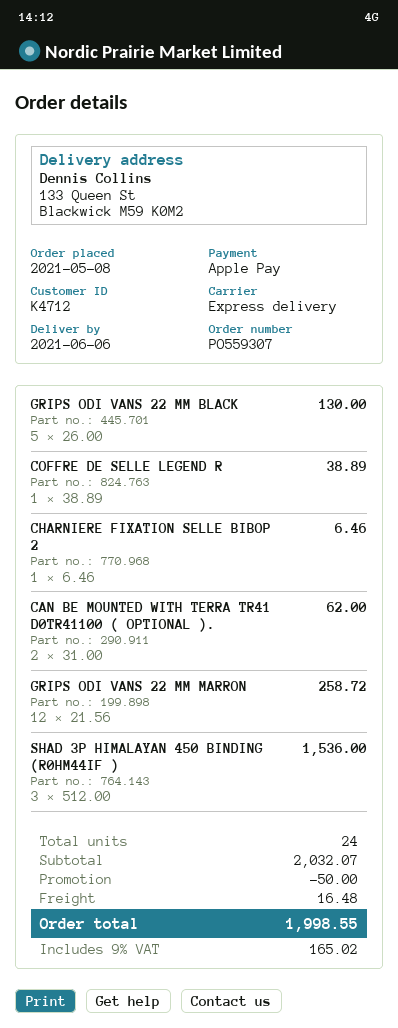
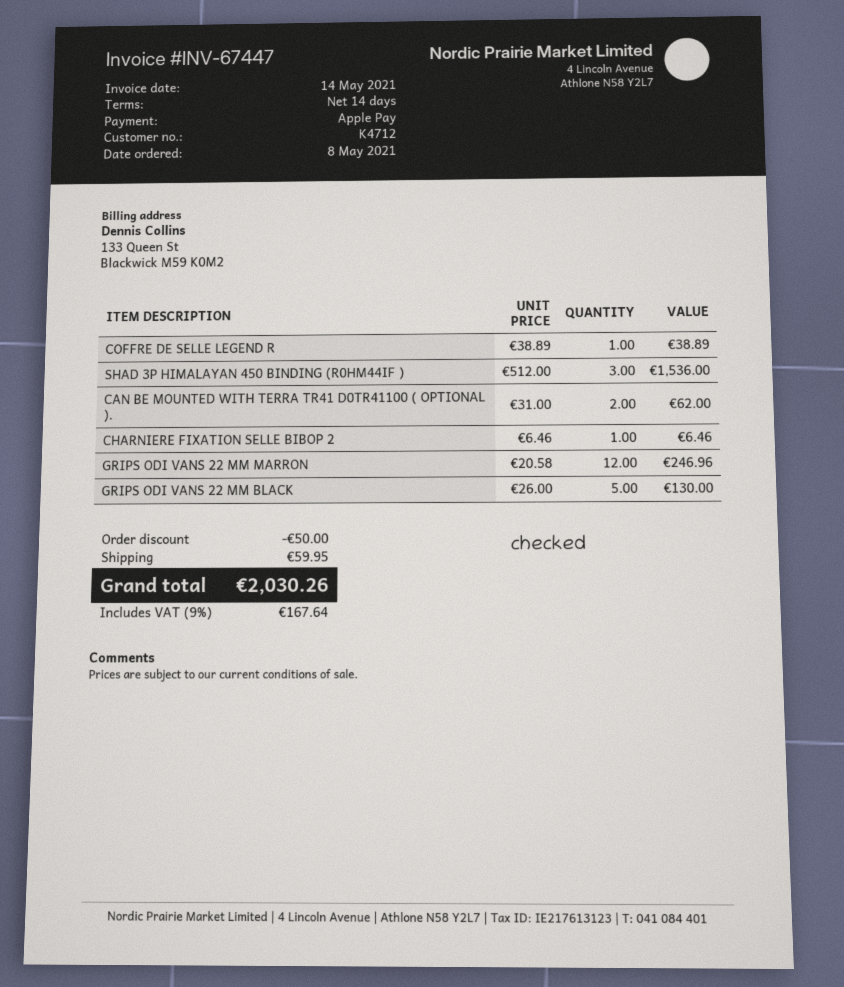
GRIPS ODI VANS 22 MM MARRON: 12 x 21.56 = 258.72 -> 12 x 20.58 = 246.96
shipping: 16.48 -> 59.95
tax: 9% = 165.02 -> 9% = 167.64
total: 1998.55 -> 2030.26

